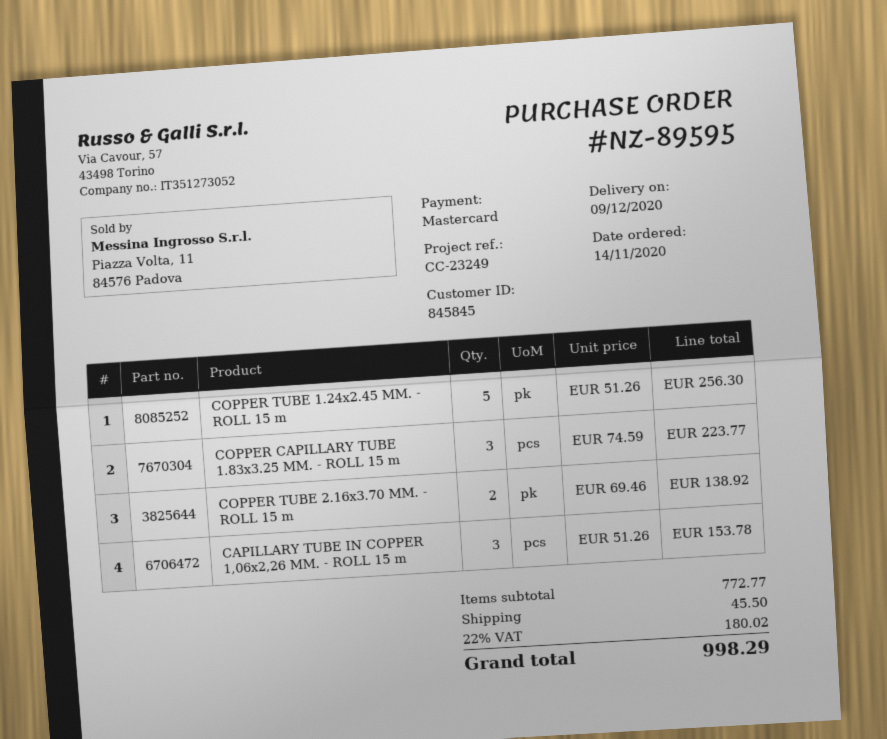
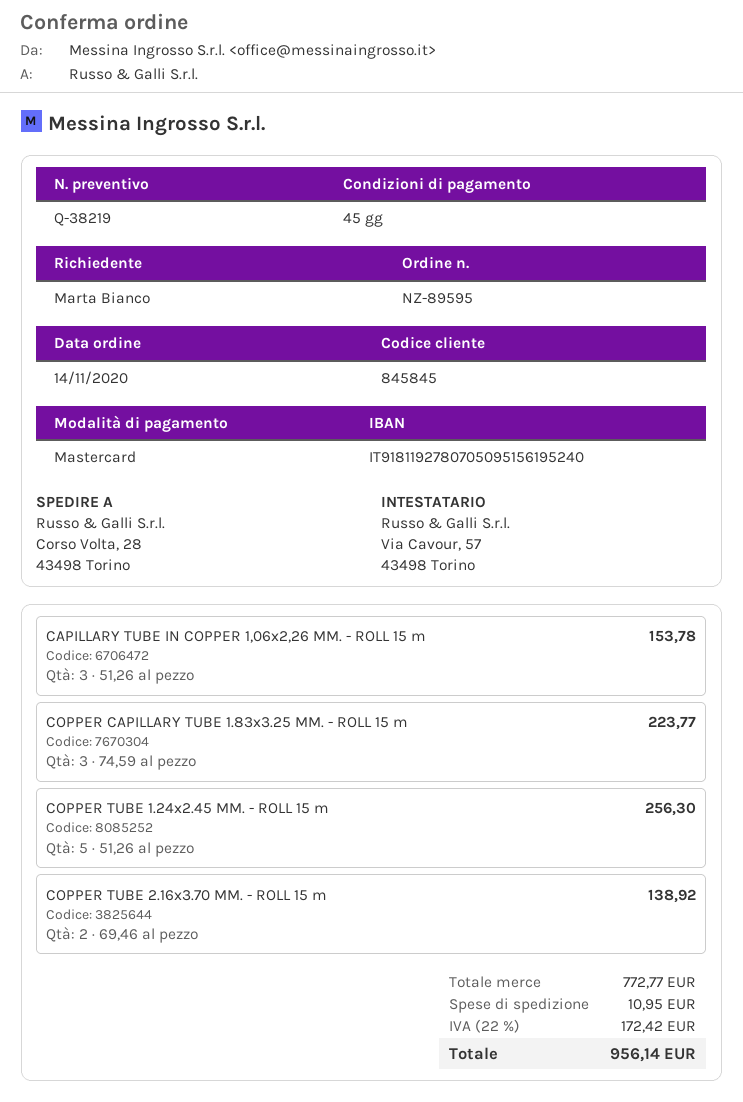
shipping: 45.50 -> 10.95
tax: 22% = 180.02 -> 22% = 172.42
total: 998.29 -> 956.14

